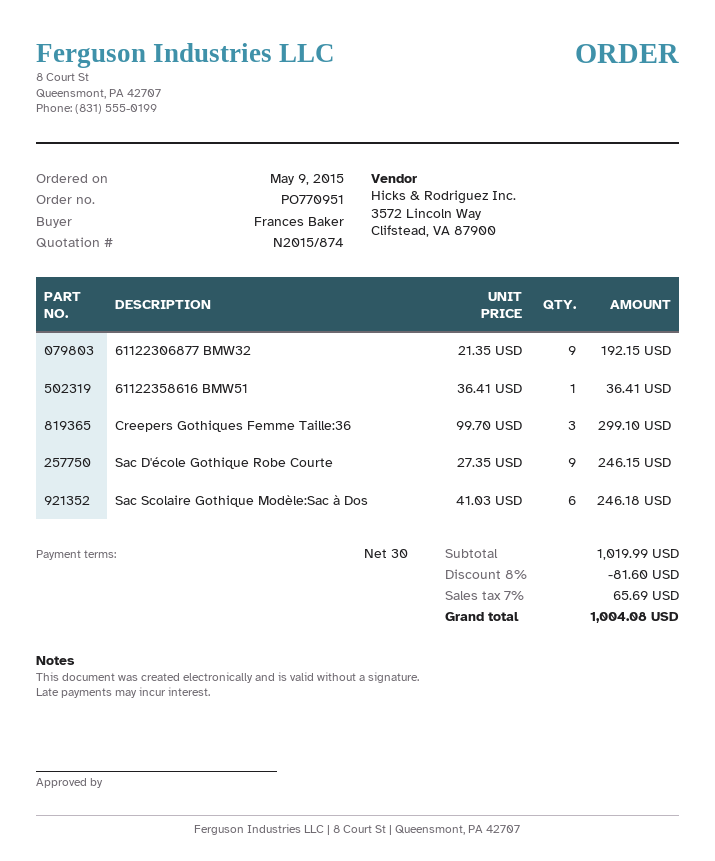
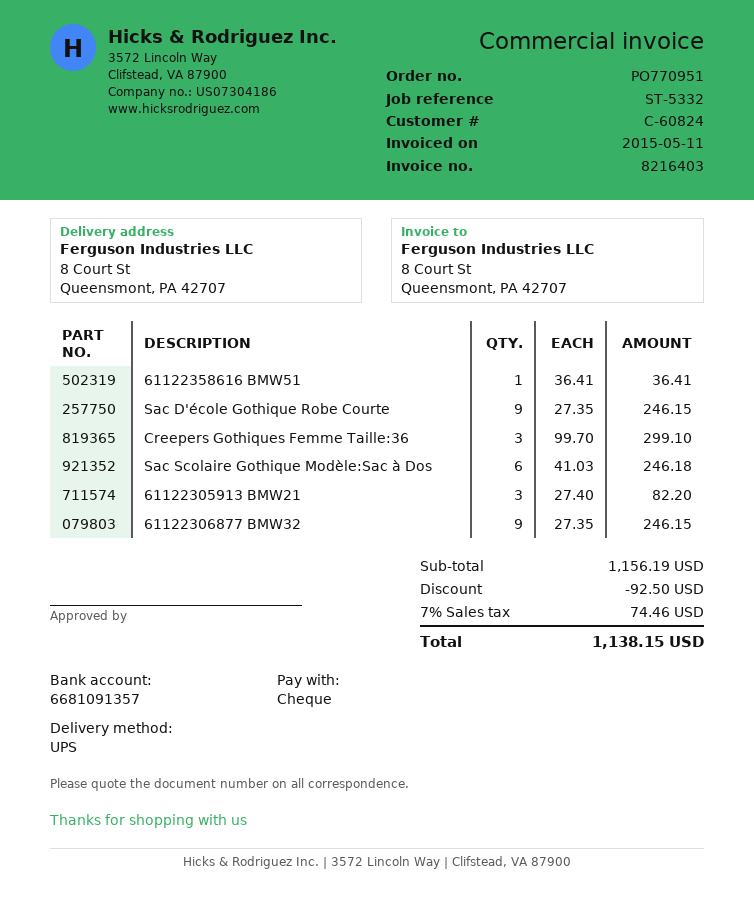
61122306877 BMW32: 9 x 21.35 = 192.15 -> 9 x 27.35 = 246.15
61122305913 BMW21: none -> 3 x 27.40 = 82.20
subtotal: 1019.99 -> 1156.19
discount: 81.60 -> 92.50
tax: 7% = 65.69 -> 7% = 74.46
total: 1004.08 -> 1138.15

